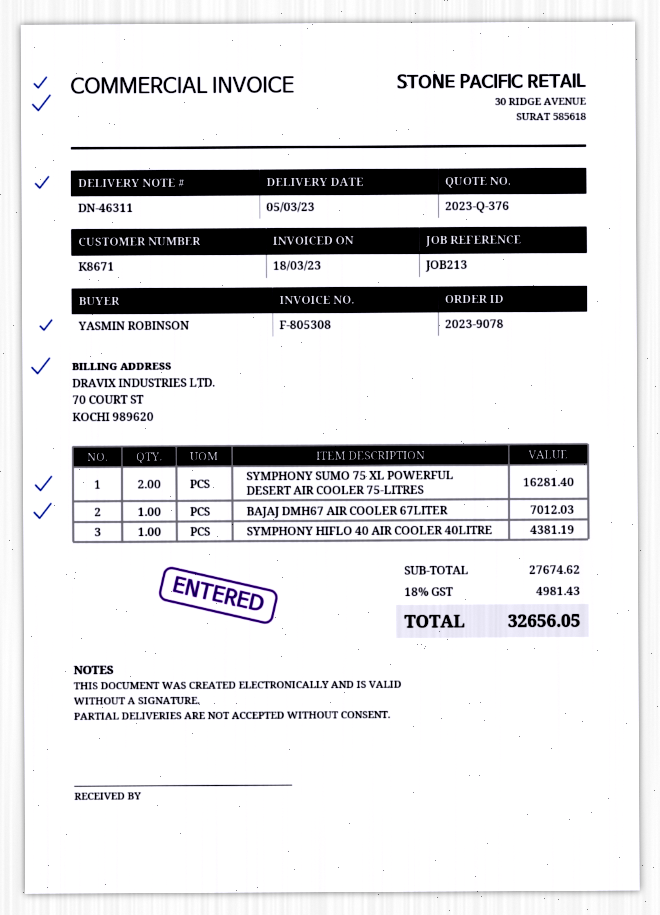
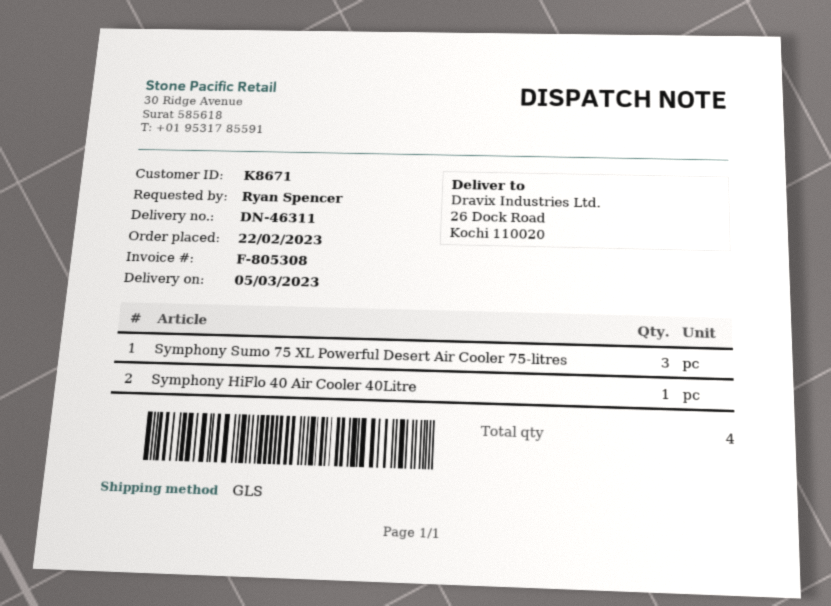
ordered by: YASMIN ROBINSON -> Ryan Spencer
SYMPHONY SUMO 75 XL POWERFUL DESERT AIR COOLER 75-LITRES: 2 -> 3
BAJAJ DMH67 AIR COOLER 67LITER: 1 -> none

